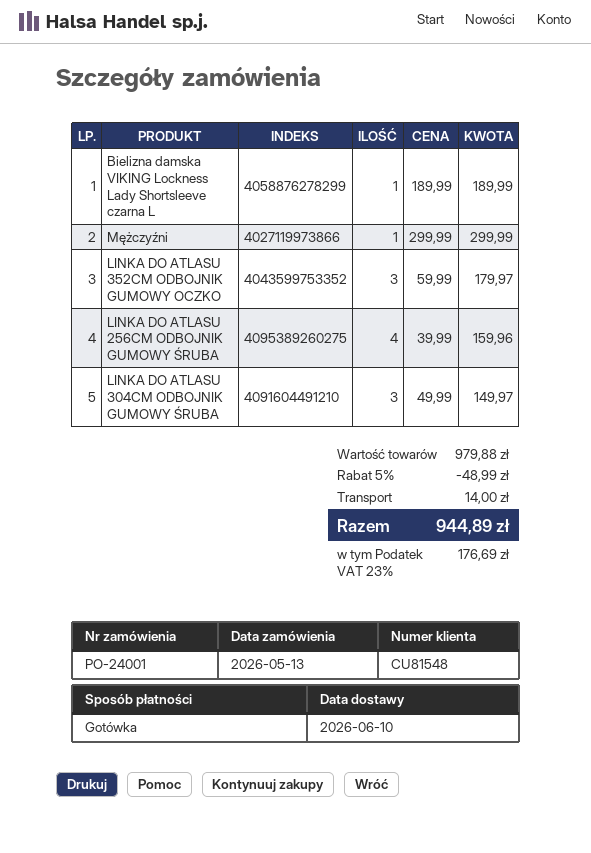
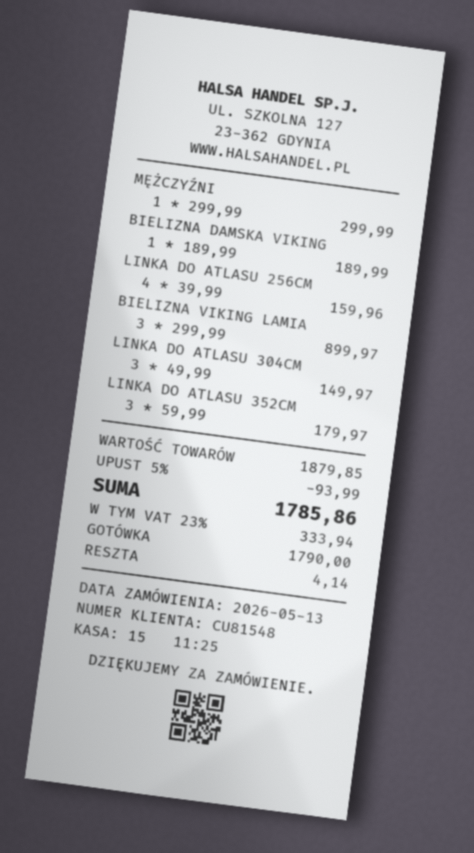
BIELIZNA VIKING LAMIA: none -> 3 x 299.99 = 899.97
subtotal: 979.88 -> 1879.85
discount: 5% = 48.99 -> 5% = 93.99
shipping: 14.00 -> none
tax: 23% = 176.69 -> 23% = 333.94
total: 944.89 -> 1785.86

